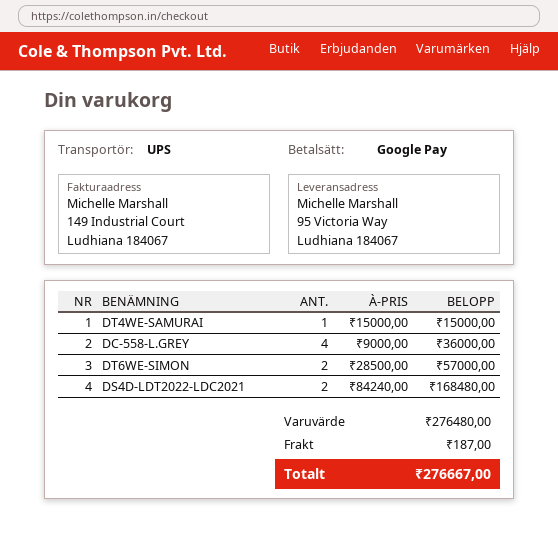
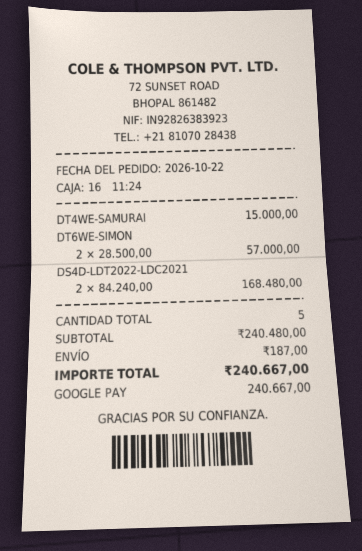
DC-558-L.GREY: 4 x 9000.00 = 36000.00 -> none
subtotal: 276480.00 -> 240480.00
total: 276667.00 -> 240667.00

